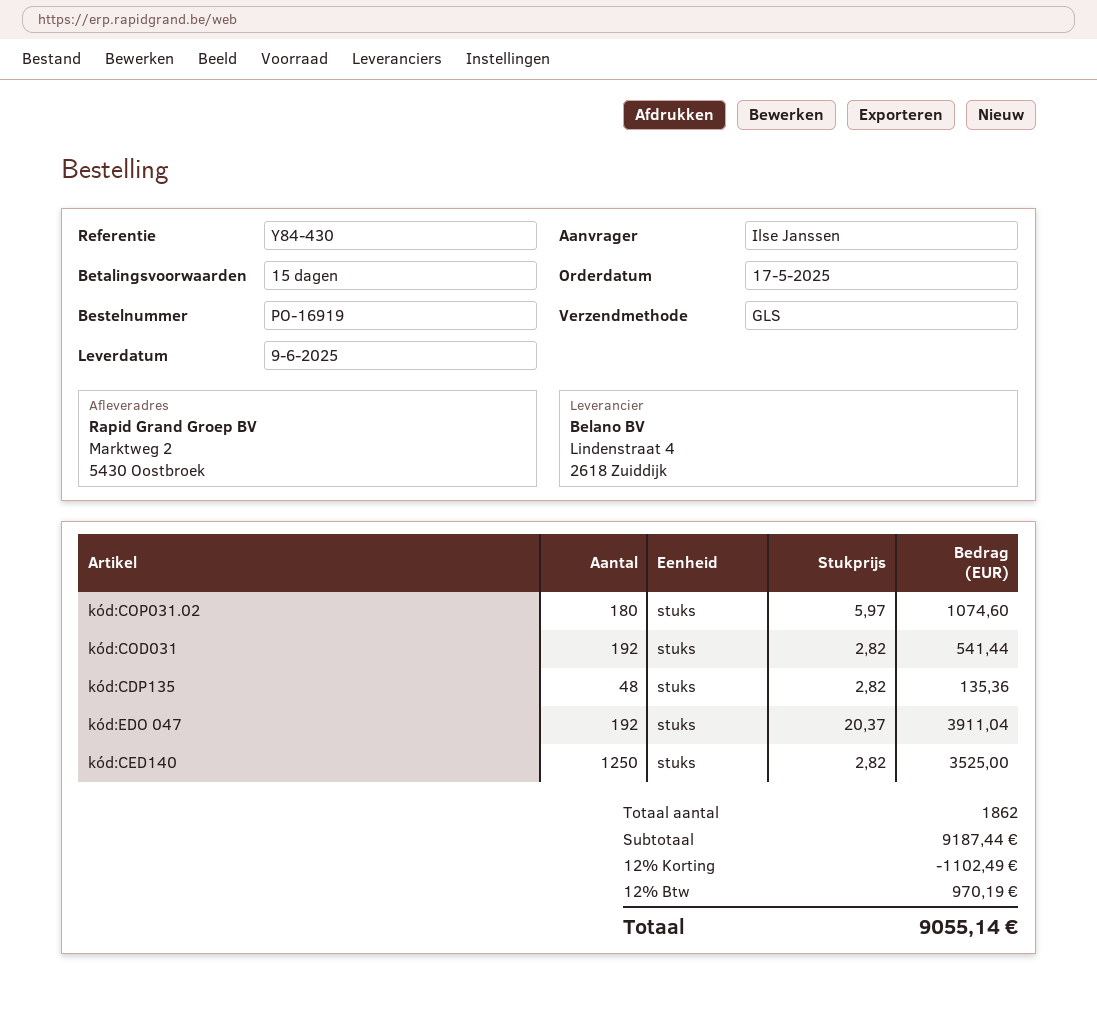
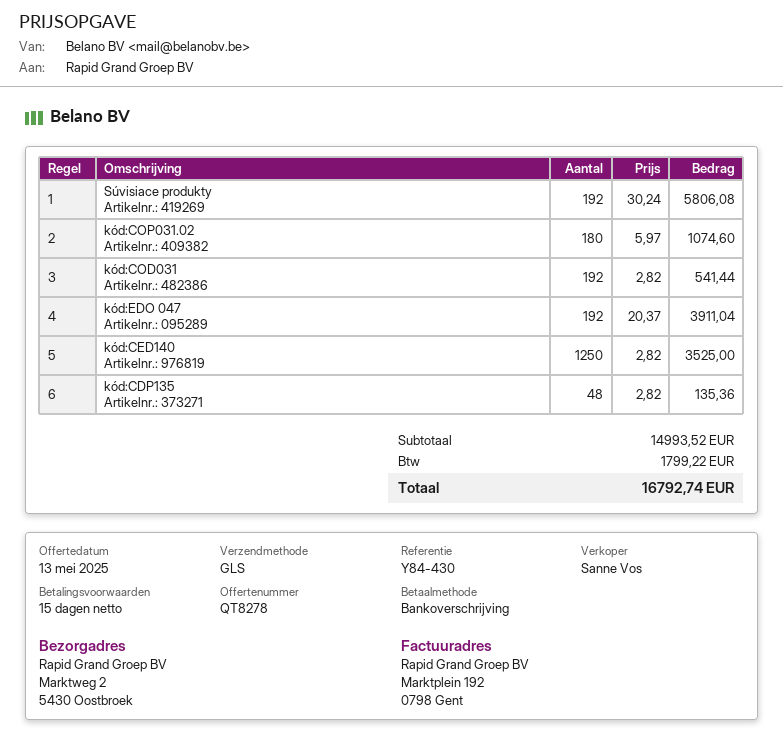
Súvisiace produkty: none -> 192 x 30.24 = 5806.08
subtotal: 9187.44 -> 14993.52
discount: 12% = 1102.49 -> none
tax: 970.19 -> 1799.22
total: 9055.14 -> 16792.74

